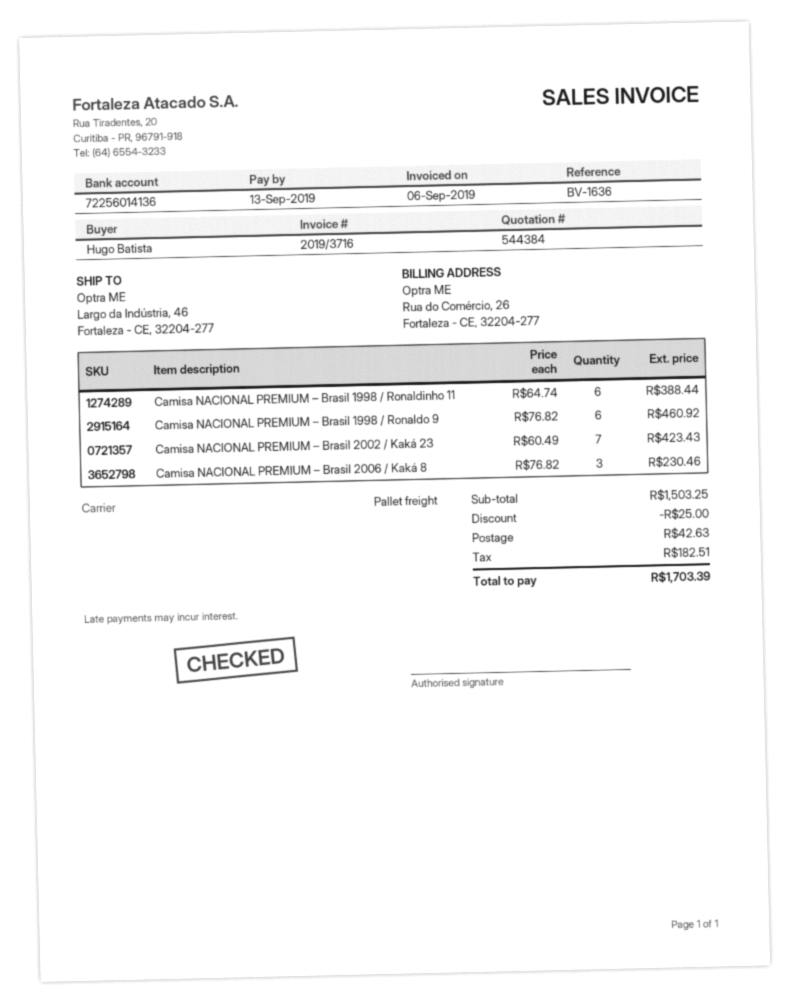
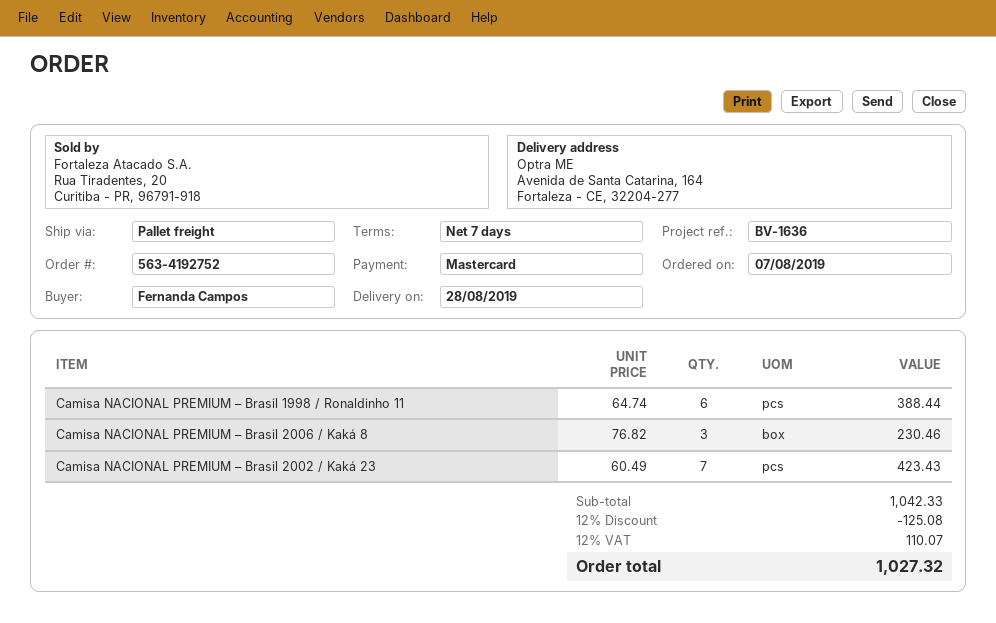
ordered by: Hugo Batista -> Fernanda Campos
ship to: Largo da Indústria, 46, Fortaleza - CE, 32204-277 -> Avenida de Santa Catarina, 164, Fortaleza - CE, 32204-277
Camisa NACIONAL PREMIUM – Brasil 1998 / Ronaldo 9: 6 x 76.82 = 460.92 -> none
subtotal: 1503.25 -> 1042.33
discount: 25.00 -> 125.08
shipping: 42.63 -> none
tax: 182.51 -> 110.07
total: 1703.39 -> 1027.32

